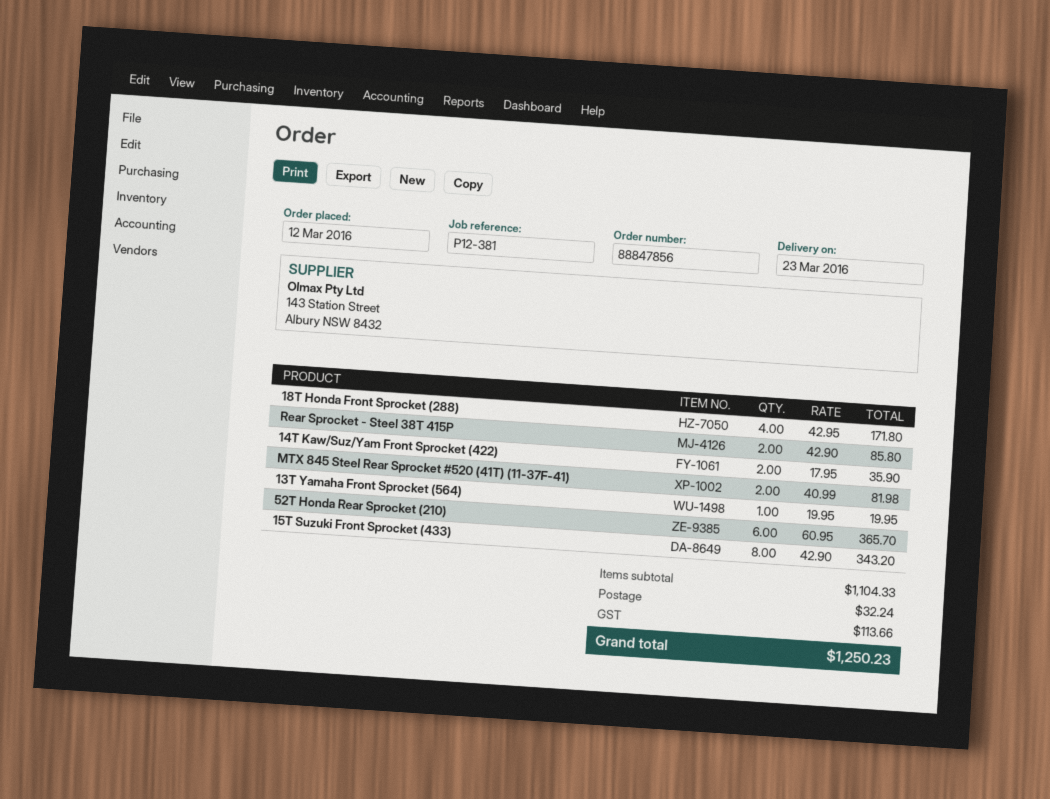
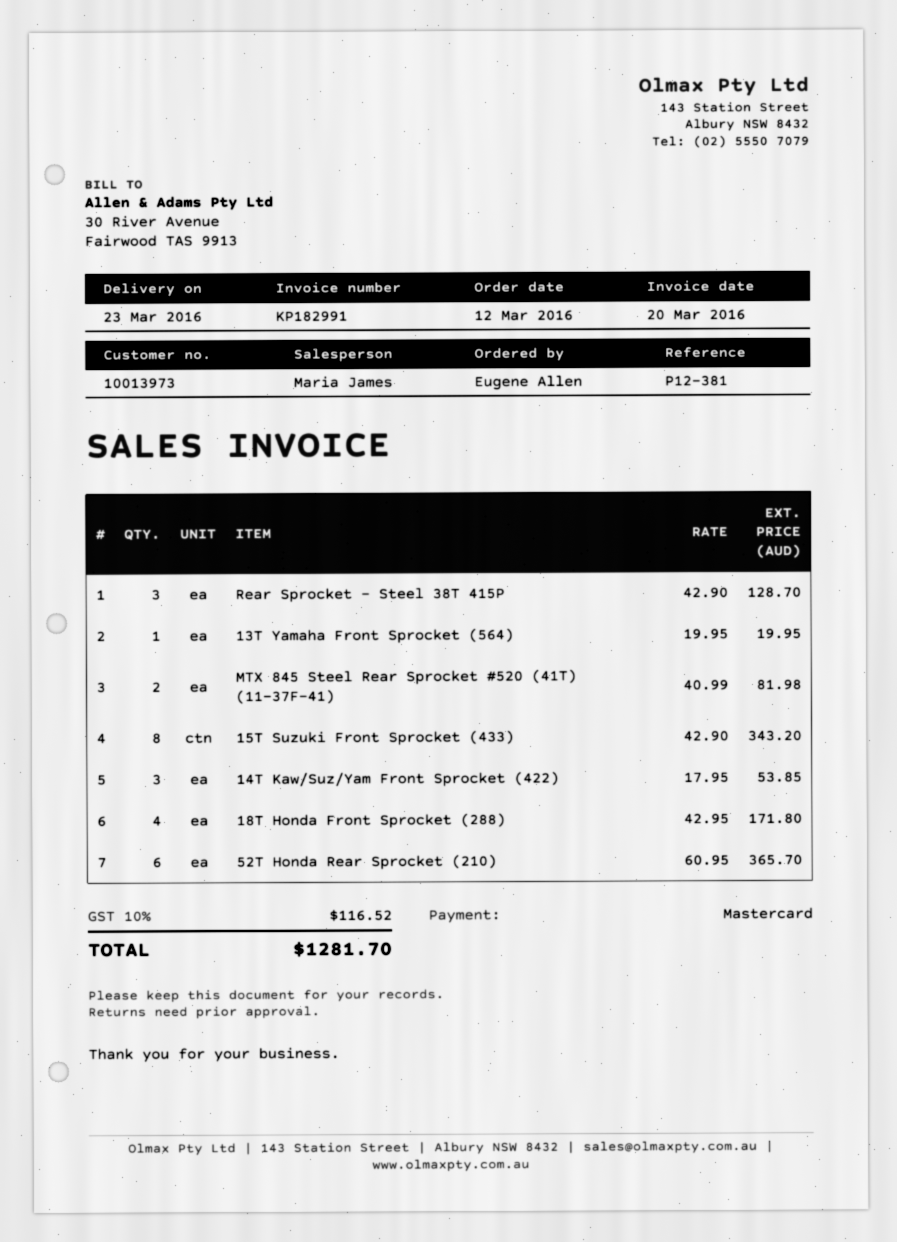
Rear Sprocket - Steel 38T 415P: 2 x 42.90 = 85.80 -> 3 x 42.90 = 128.70
14T Kaw/Suz/Yam Front Sprocket (422): 2 x 17.95 = 35.90 -> 3 x 17.95 = 53.85
shipping: 32.24 -> none
tax: 113.66 -> 116.52
total: 1250.23 -> 1281.70

